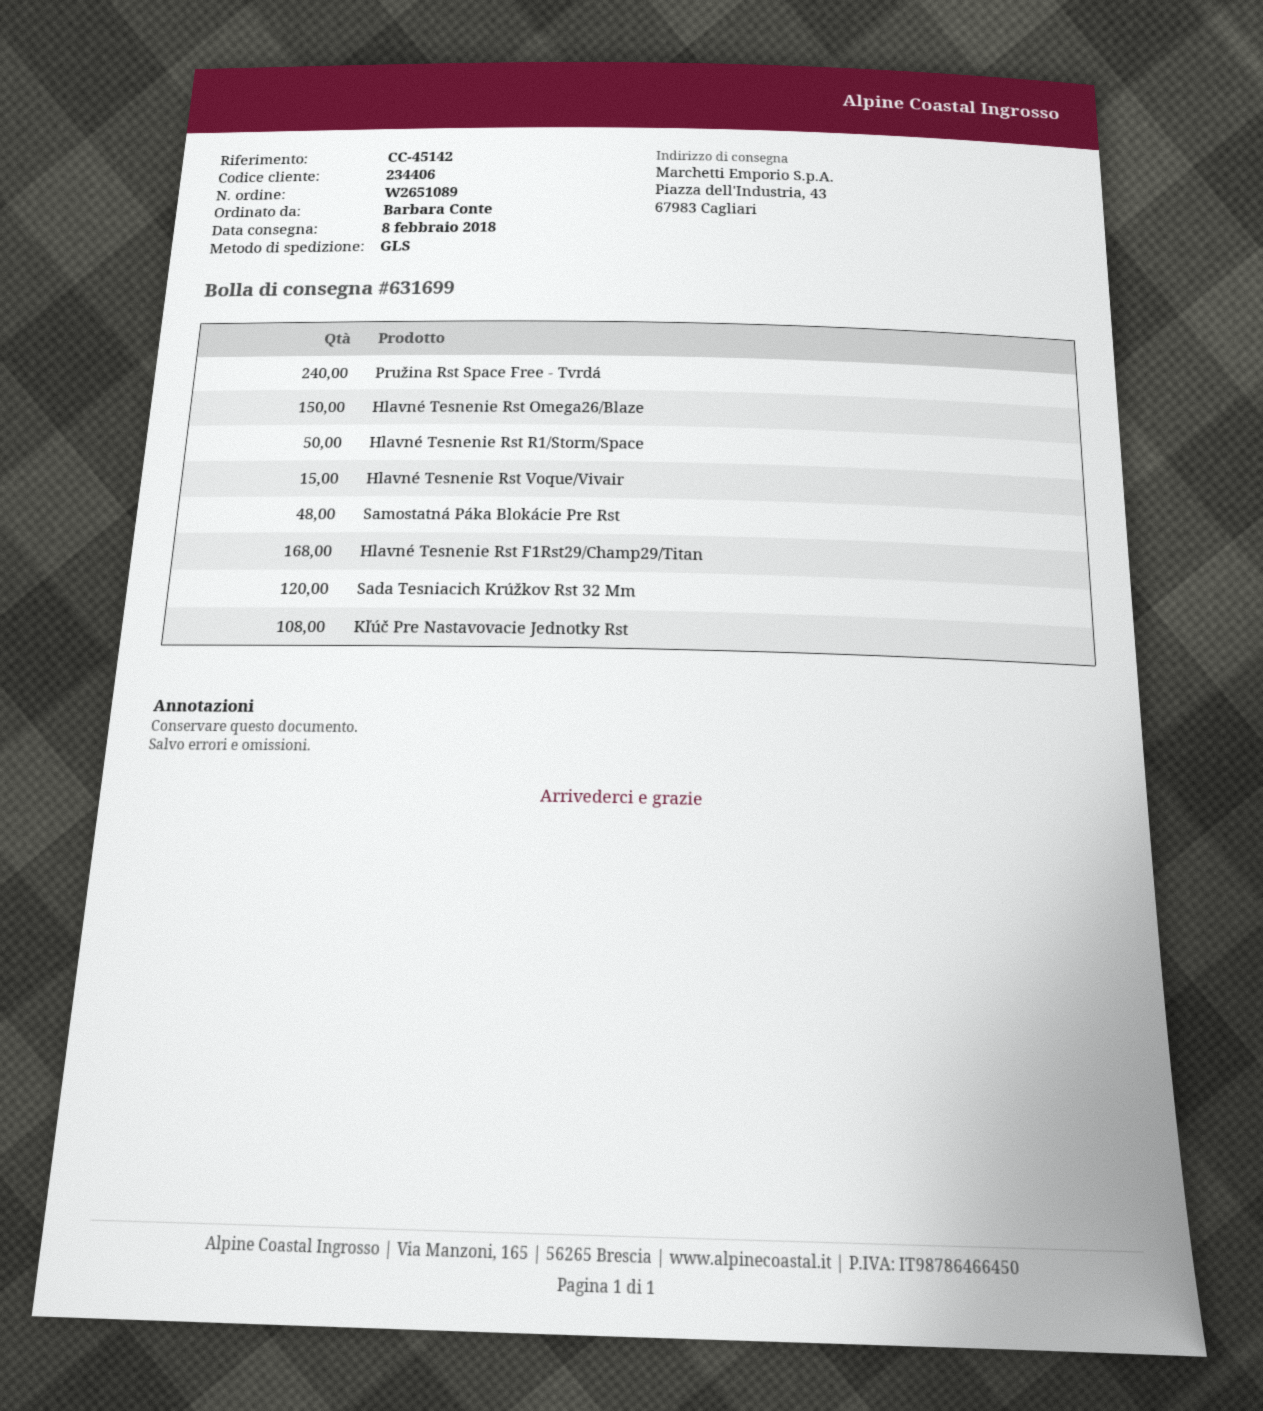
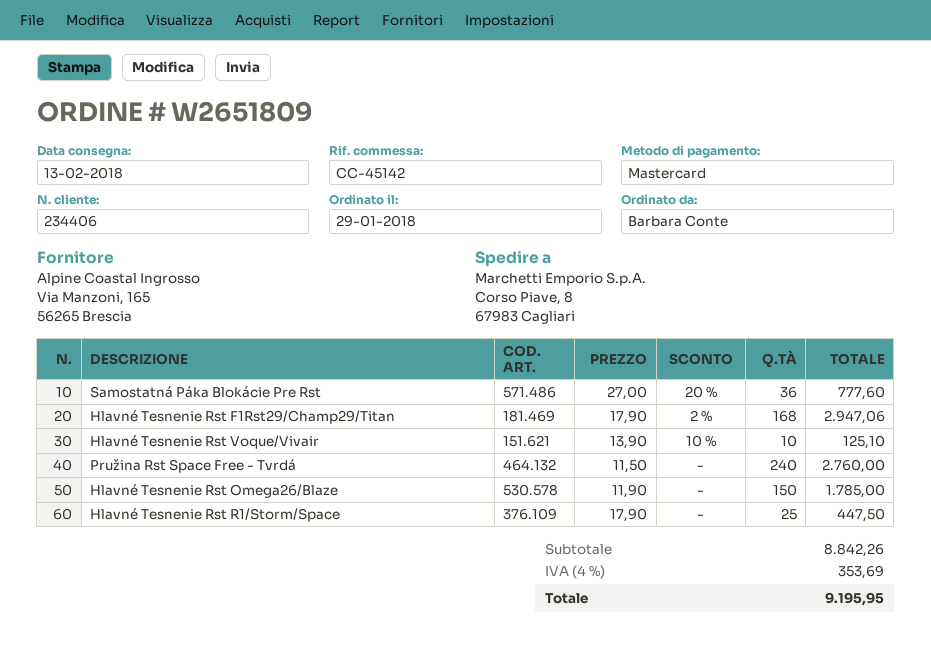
order number: W2651089 -> W2651809
delivery date: 2018-02-08 -> 2018-02-13
ship to: Piazza dell'Industria, 43, 67983 Cagliari -> Corso Piave, 8, 67983 Cagliari
Hlavné Tesnenie Rst R1/Storm/Space: 50 -> 25
Hlavné Tesnenie Rst Voque/Vivair: 15 -> 10
Samostatná Páka Blokácie Pre Rst: 48 -> 36
Sada Tesniacich Krúžkov Rst 32 Mm: 120 -> none
Kľúč Pre Nastavovacie Jednotky Rst: 108 -> none

